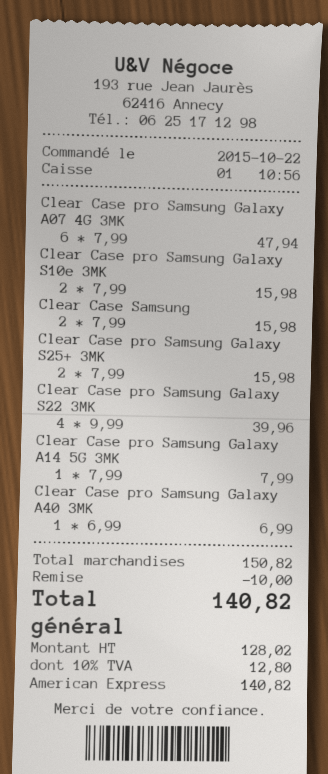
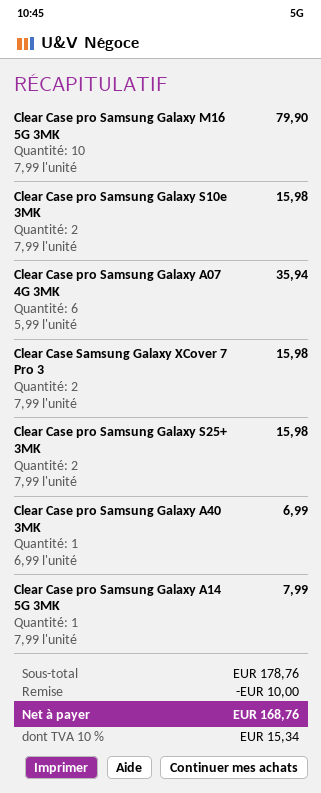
Clear Case pro Samsung Galaxy A07 4G 3MK: 6 x 7.99 = 47.94 -> 6 x 5.99 = 35.94
Clear Case pro Samsung Galaxy S22 3MK: 4 x 9.99 = 39.96 -> none
Clear Case pro Samsung Galaxy M16 5G 3MK: none -> 10 x 7.99 = 79.90
subtotal: 150.82 -> 178.76
tax: 10% = 12.80 -> 10% = 15.34
total: 140.82 -> 168.76

